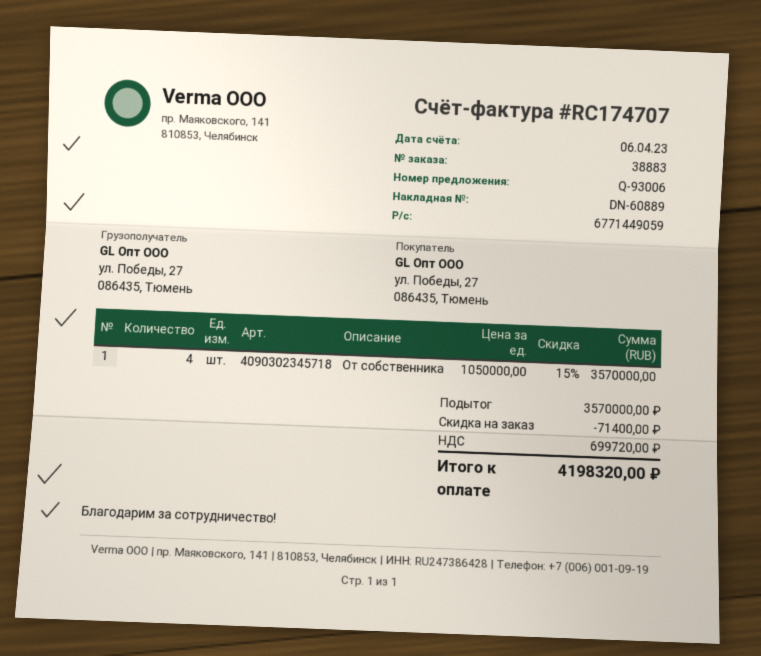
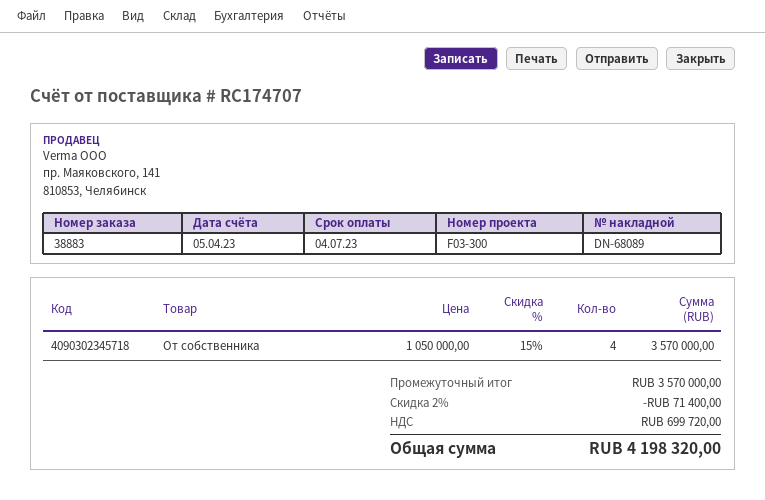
delivery note number: DN-60889 -> DN-68089
invoice date: 2023-04-06 -> 2023-04-05

